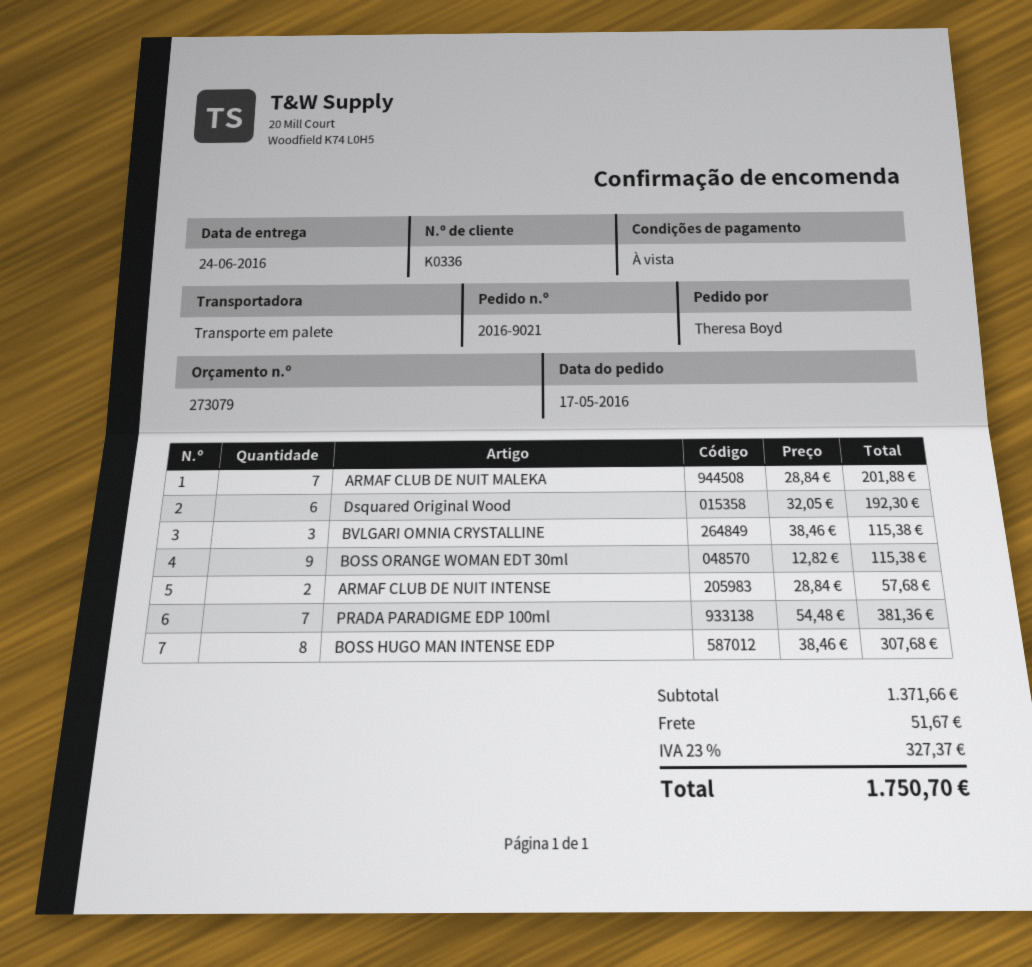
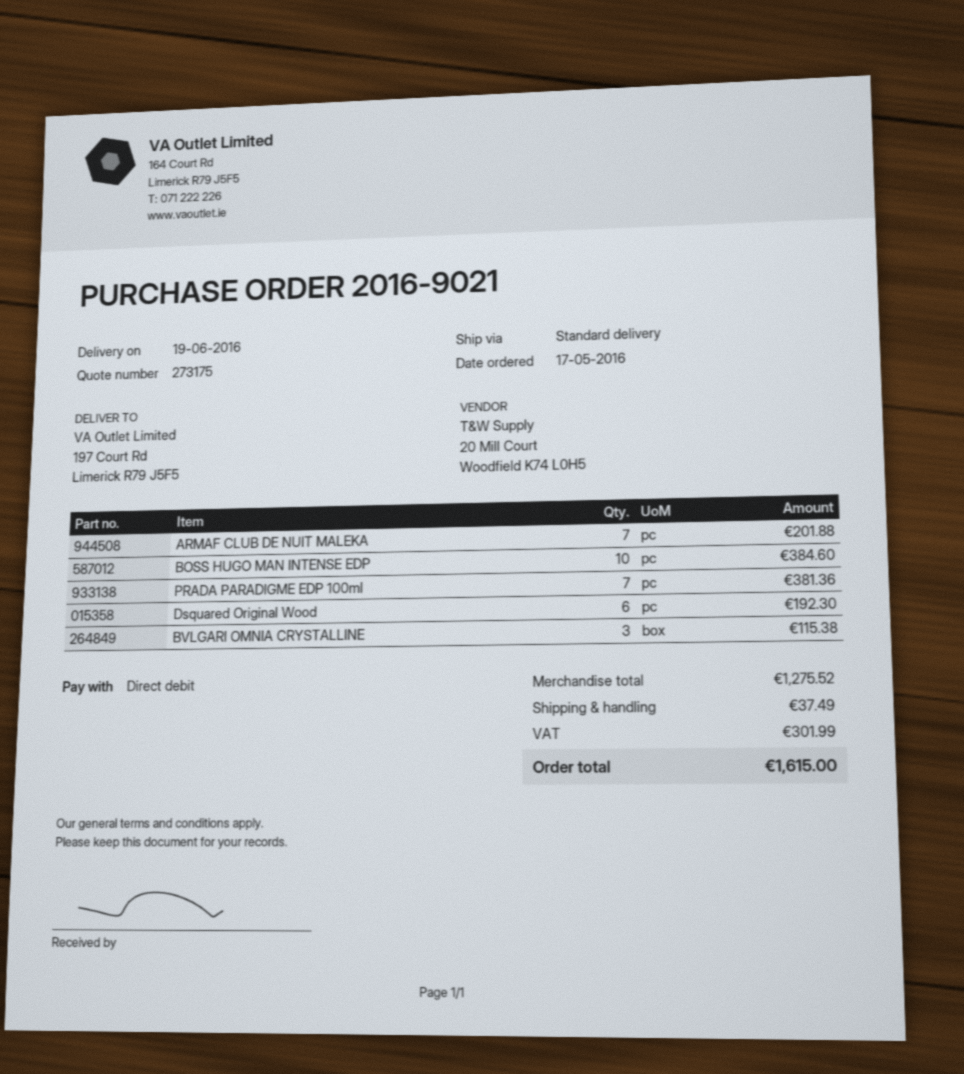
quote number: 273079 -> 273175
delivery date: 2016-06-24 -> 2016-06-19
shipping method: pallet freight -> standard
BOSS ORANGE WOMAN EDT 30ml: 9 for 115.38 -> none
ARMAF CLUB DE NUIT INTENSE: 2 for 57.68 -> none
BOSS HUGO MAN INTENSE EDP: 8 for 307.68 -> 10 for 384.60
subtotal: 1371.66 -> 1275.52
shipping: 51.67 -> 37.49
tax: 327.37 -> 301.99
total: 1750.70 -> 1615.00

